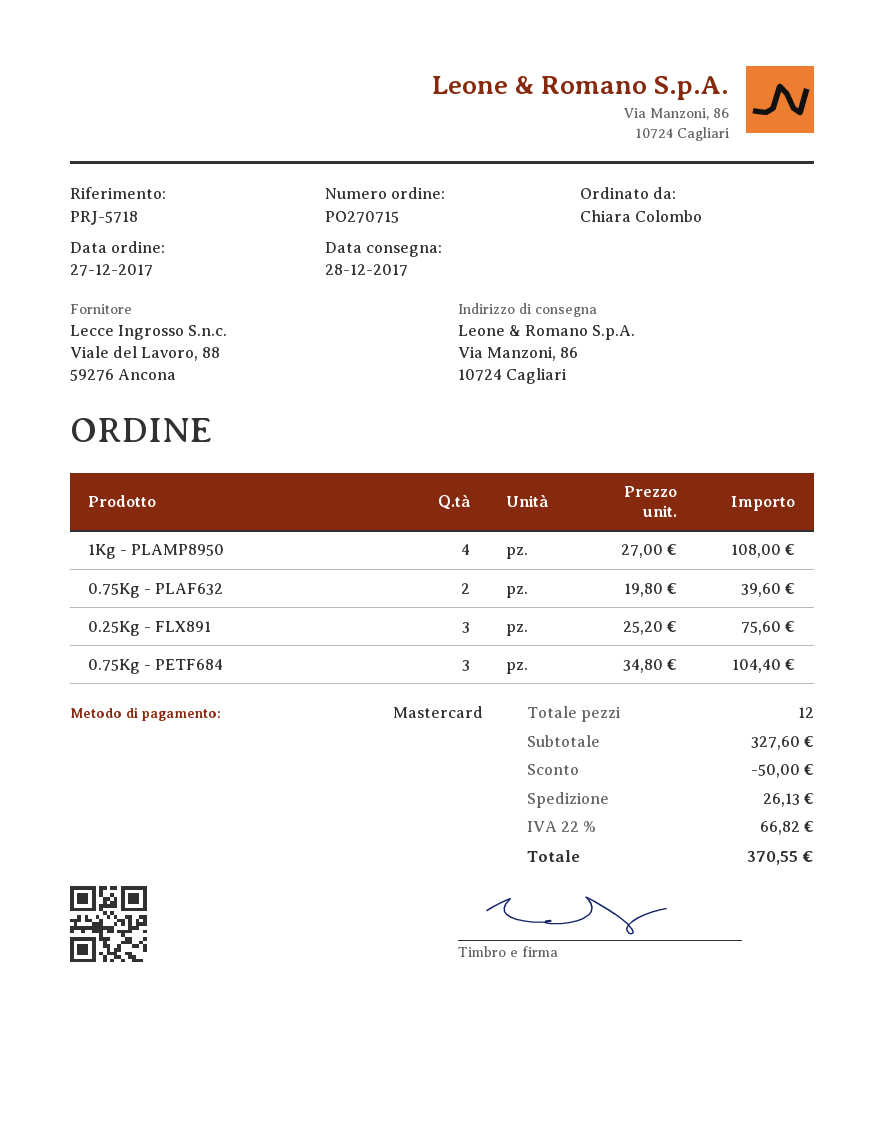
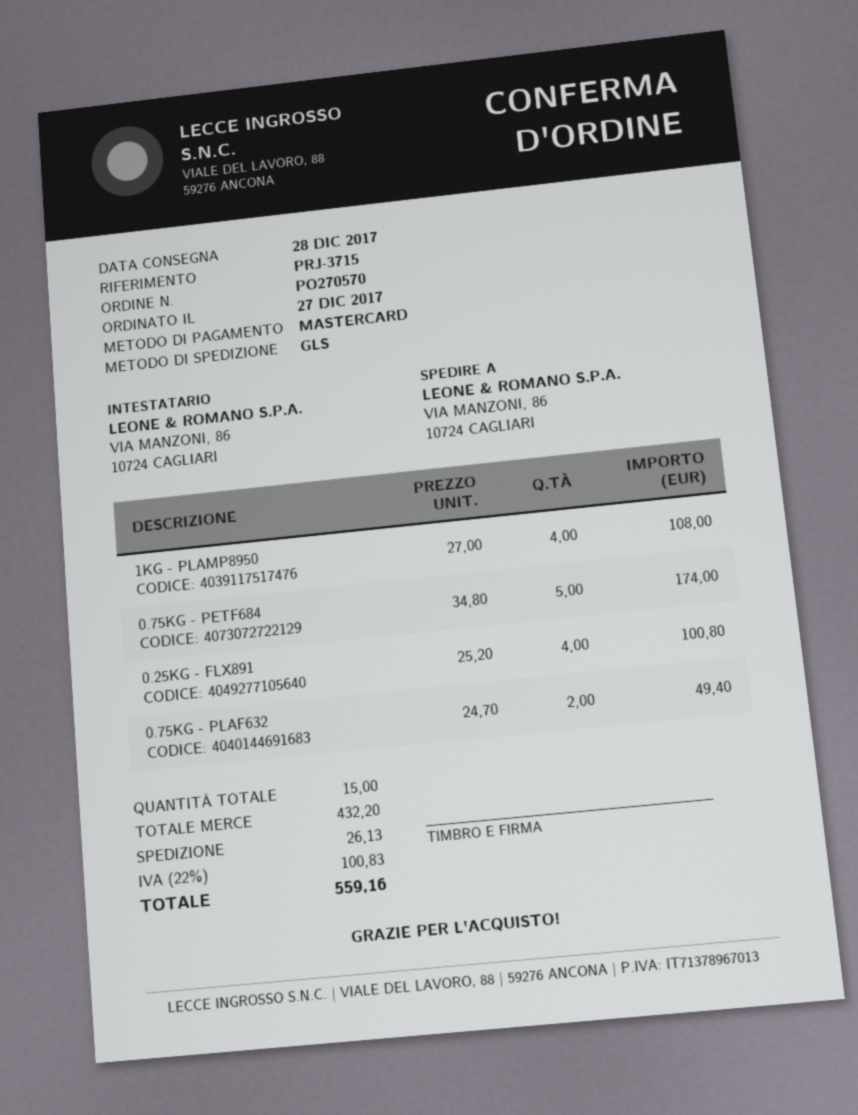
order number: PO270715 -> PO270570
reference: PRJ-5718 -> PRJ-3715
0.75Kg - PLAF632: 2 x 19.80 = 39.60 -> 2 x 24.70 = 49.40
0.25Kg - FLX891: 3 x 25.20 = 75.60 -> 4 x 25.20 = 100.80
0.75Kg - PETF684: 3 x 34.80 = 104.40 -> 5 x 34.80 = 174.00
total quantity: 12 -> 15
subtotal: 327.60 -> 432.20
discount: 50.00 -> none
tax: 22% = 66.82 -> 22% = 100.83
total: 370.55 -> 559.16

